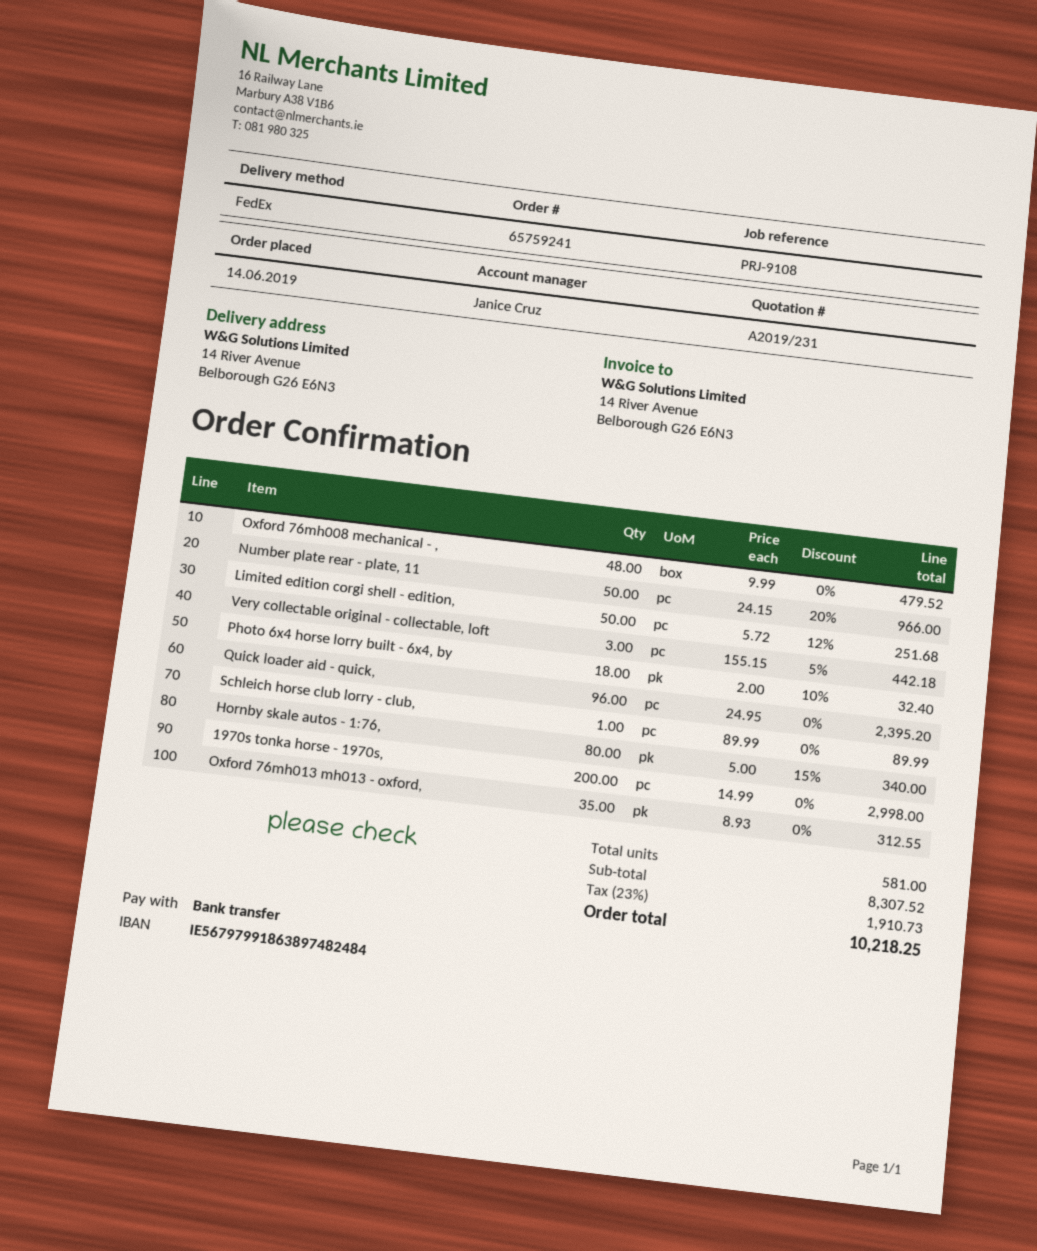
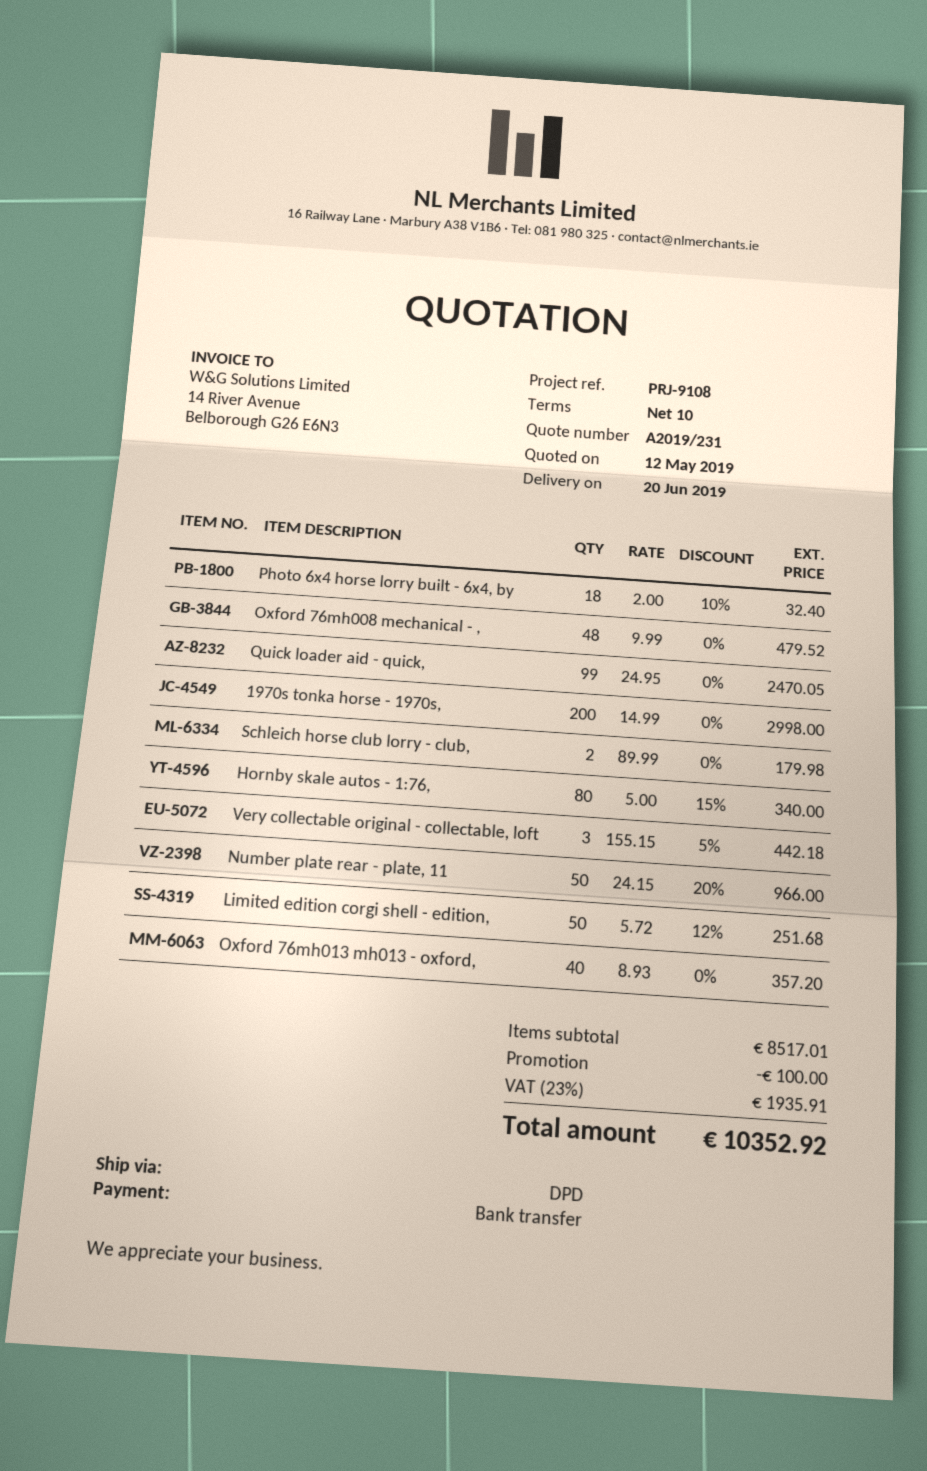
shipping method: FedEx -> DPD
Quick loader aid - quick,: 96 x 24.95 = 2395.20 -> 99 x 24.95 = 2470.05
Schleich horse club lorry - club,: 1 x 89.99 = 89.99 -> 2 x 89.99 = 179.98
Oxford 76mh013 mh013 - oxford,: 35 x 8.93 = 312.55 -> 40 x 8.93 = 357.20
subtotal: 8307.52 -> 8517.01
discount: none -> 100.00
tax: 23% = 1910.73 -> 23% = 1935.91
total: 10218.25 -> 10352.92

